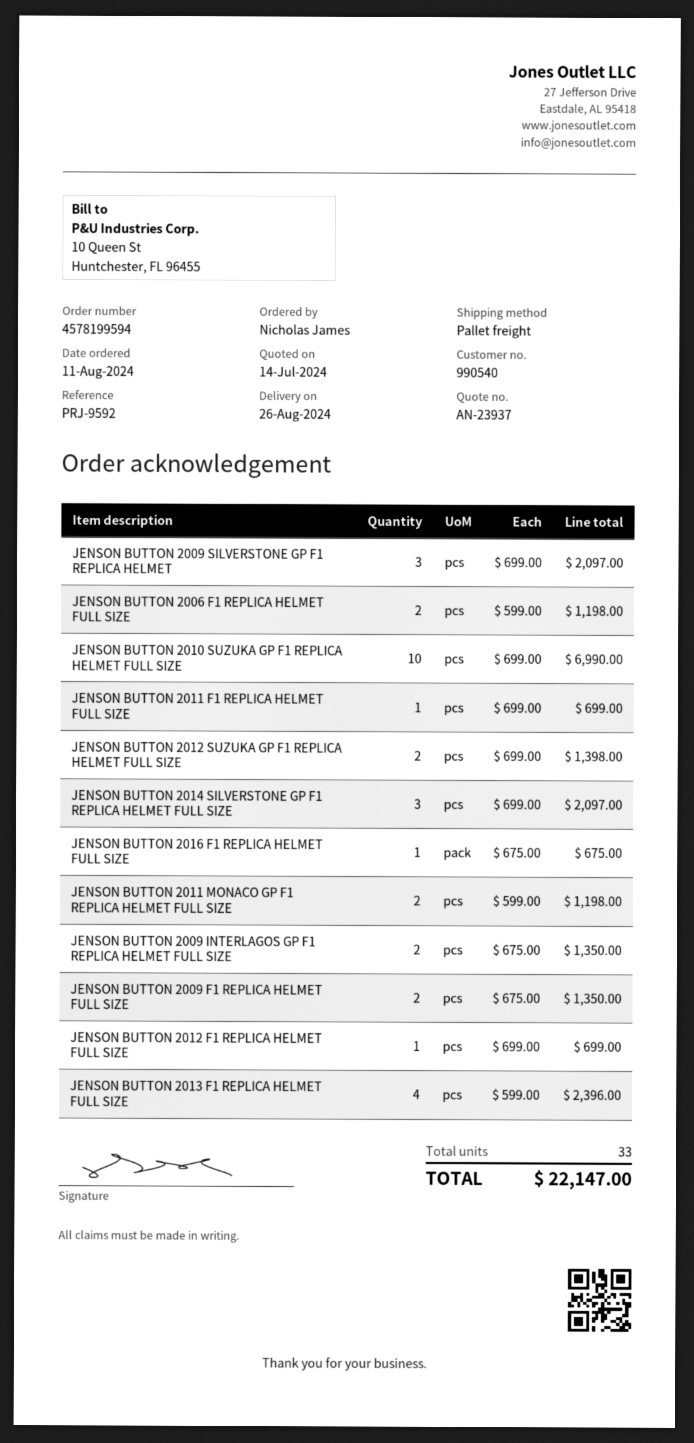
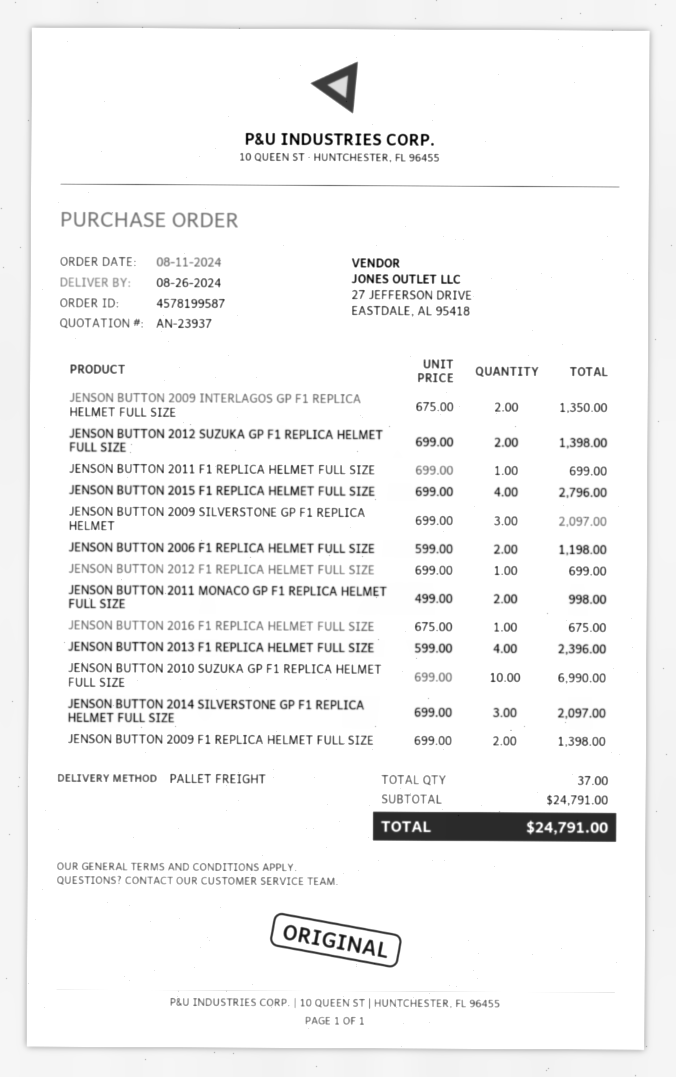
order number: 4578199594 -> 4578199587
JENSON BUTTON 2011 MONACO GP F1 REPLICA HELMET FULL SIZE: 2 x 599.00 = 1198.00 -> 2 x 499.00 = 998.00
JENSON BUTTON 2009 F1 REPLICA HELMET FULL SIZE: 2 x 675.00 = 1350.00 -> 2 x 699.00 = 1398.00
JENSON BUTTON 2015 F1 REPLICA HELMET FULL SIZE: none -> 4 x 699.00 = 2796.00
total quantity: 33 -> 37
total: 22147.00 -> 24791.00

